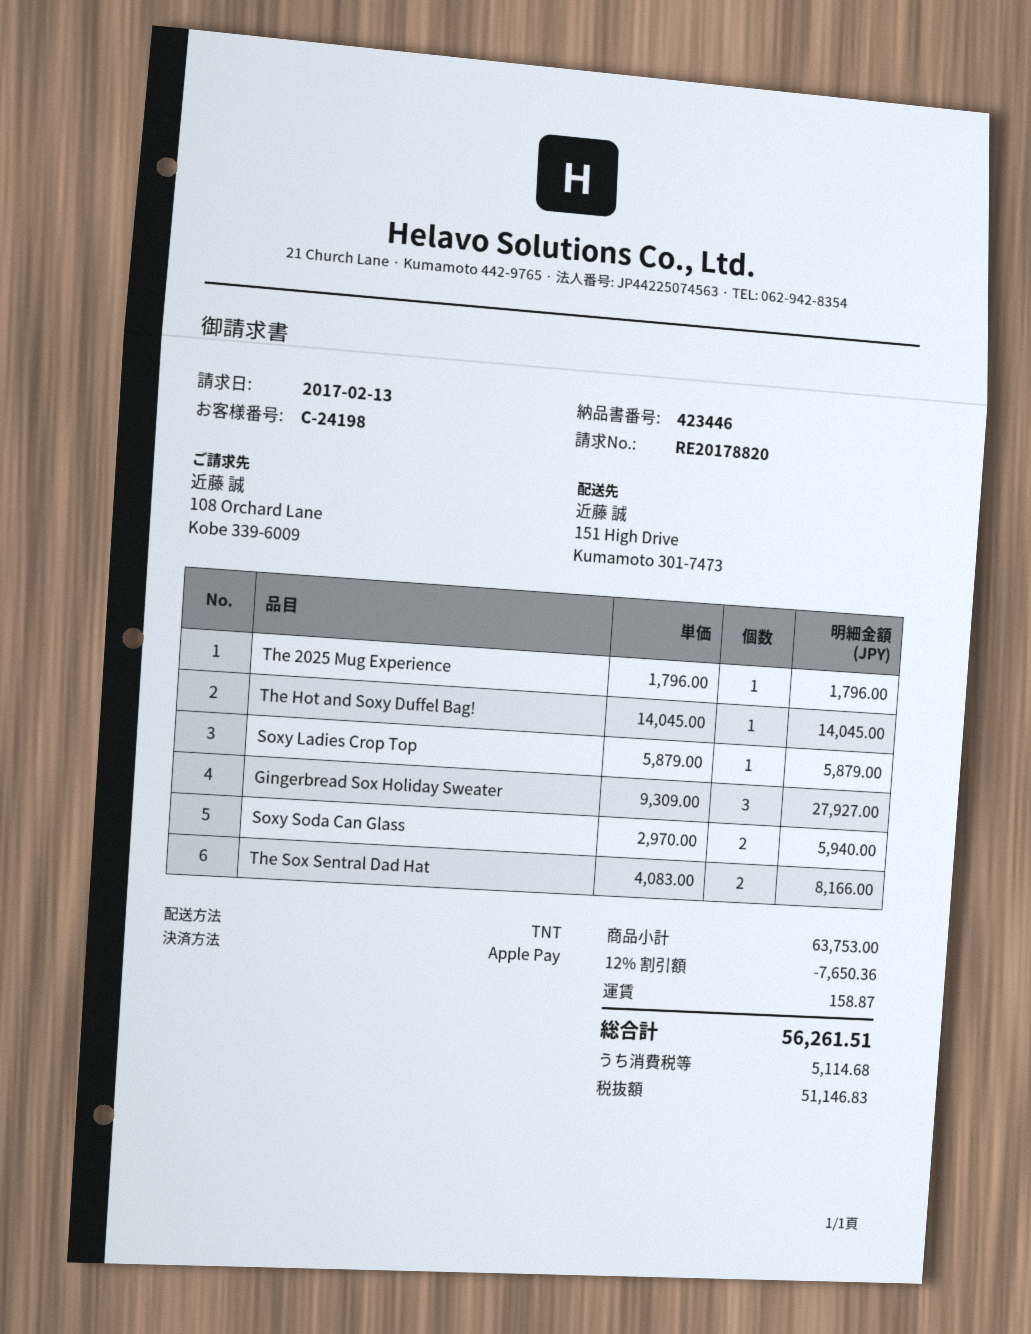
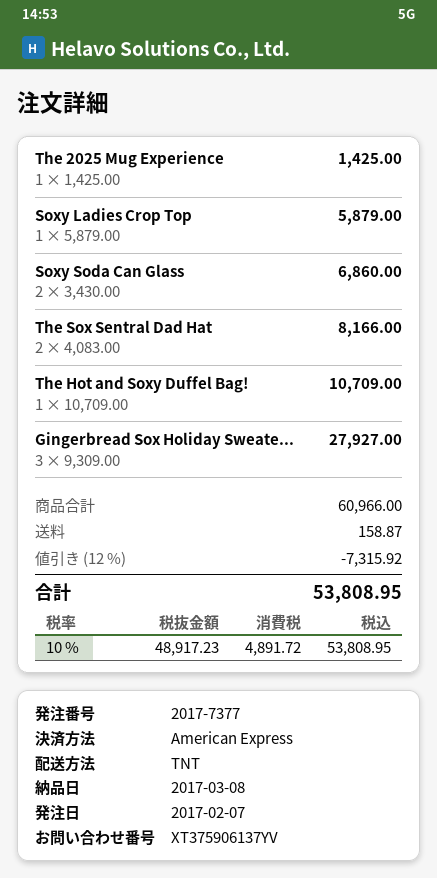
payment method: Apple Pay -> American Express
The 2025 Mug Experience: 1 x 1796.00 = 1796.00 -> 1 x 1425.00 = 1425.00
The Hot and Soxy Duffel Bag!: 1 x 14045.00 = 14045.00 -> 1 x 10709.00 = 10709.00
Soxy Soda Can Glass: 2 x 2970.00 = 5940.00 -> 2 x 3430.00 = 6860.00
subtotal: 63753.00 -> 60966.00
discount: 12% = 7650.36 -> 12% = 7315.92
net: 51146.83 -> 48917.23
tax: 5114.68 -> 4891.72
total: 56261.51 -> 53808.95

